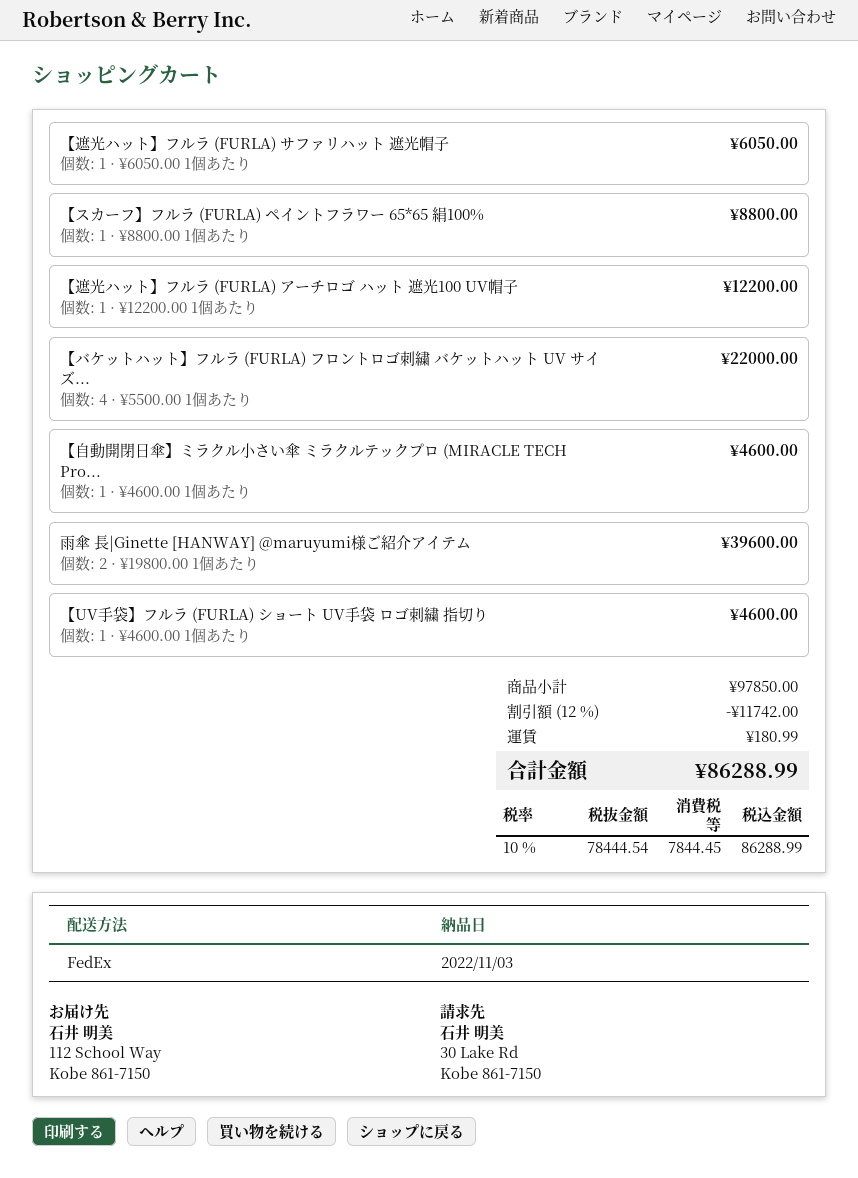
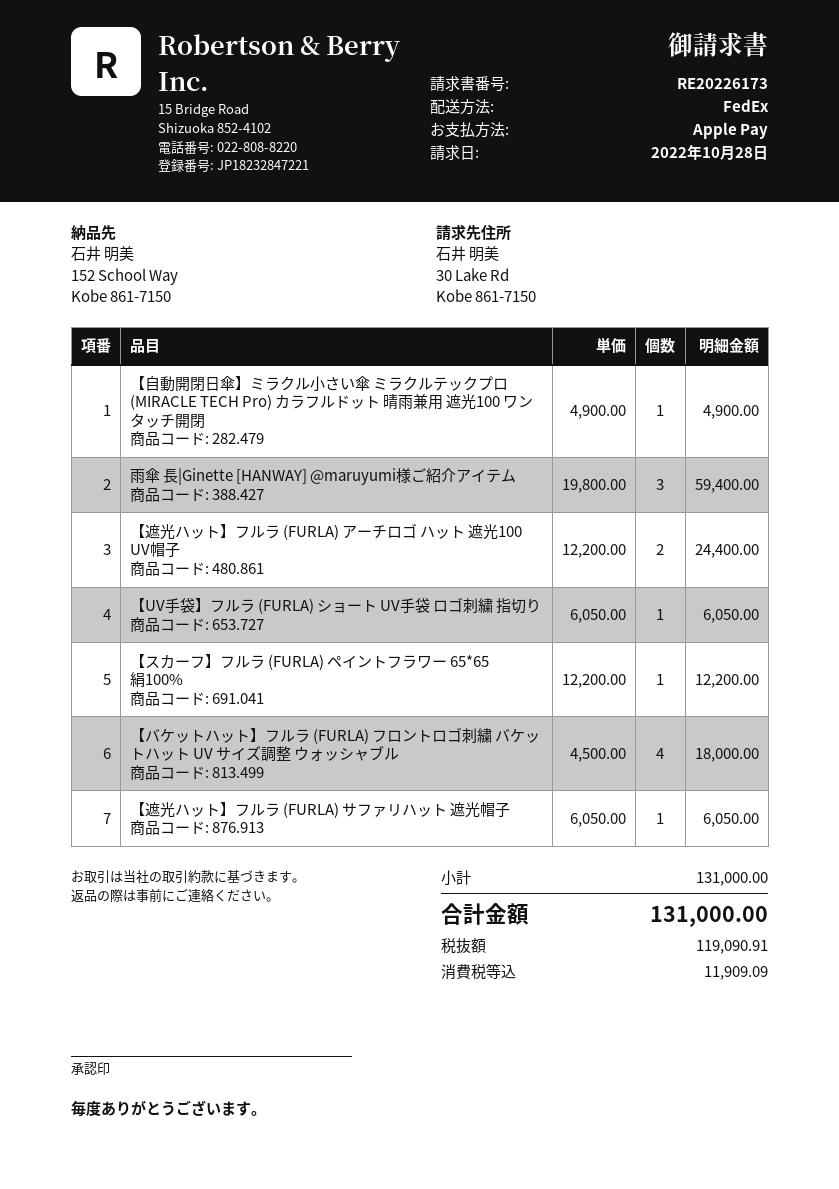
ship to: 112 School Way, Kobe 861-7150 -> 152 School Way, Kobe 861-7150
【スカーフ】フルラ (FURLA) ペイントフラワー 65*65 絹100%: 1 x 8800.00 = 8800.00 -> 1 x 12200.00 = 12200.00
【遮光ハット】フルラ (FURLA) アーチロゴ ハット 遮光100 UV帽子: 1 x 12200.00 = 12200.00 -> 2 x 12200.00 = 24400.00
【バケットハット】フルラ (FURLA) フロントロゴ刺繍 バケットハット UV サイズ...: 4 x 5500.00 = 22000.00 -> 4 x 4500.00 = 18000.00
【自動開閉日傘】ミラクル小さい傘 ミラクルテックプロ (MIRACLE TECH Pro...: 1 x 4600.00 = 4600.00 -> 1 x 4900.00 = 4900.00
雨傘 長|Ginette [HANWAY] @maruyumi様ご紹介アイテム: 2 x 19800.00 = 39600.00 -> 3 x 19800.00 = 59400.00
【UV手袋】フルラ (FURLA) ショート UV手袋 ロゴ刺繍 指切り: 1 x 4600.00 = 4600.00 -> 1 x 6050.00 = 6050.00
subtotal: 97850.00 -> 131000.00
discount: 12% = 11742.00 -> none
shipping: 180.99 -> none
net: 78444.54 -> 119090.91
tax: 7844.45 -> 11909.09
total: 86288.99 -> 131000.00

